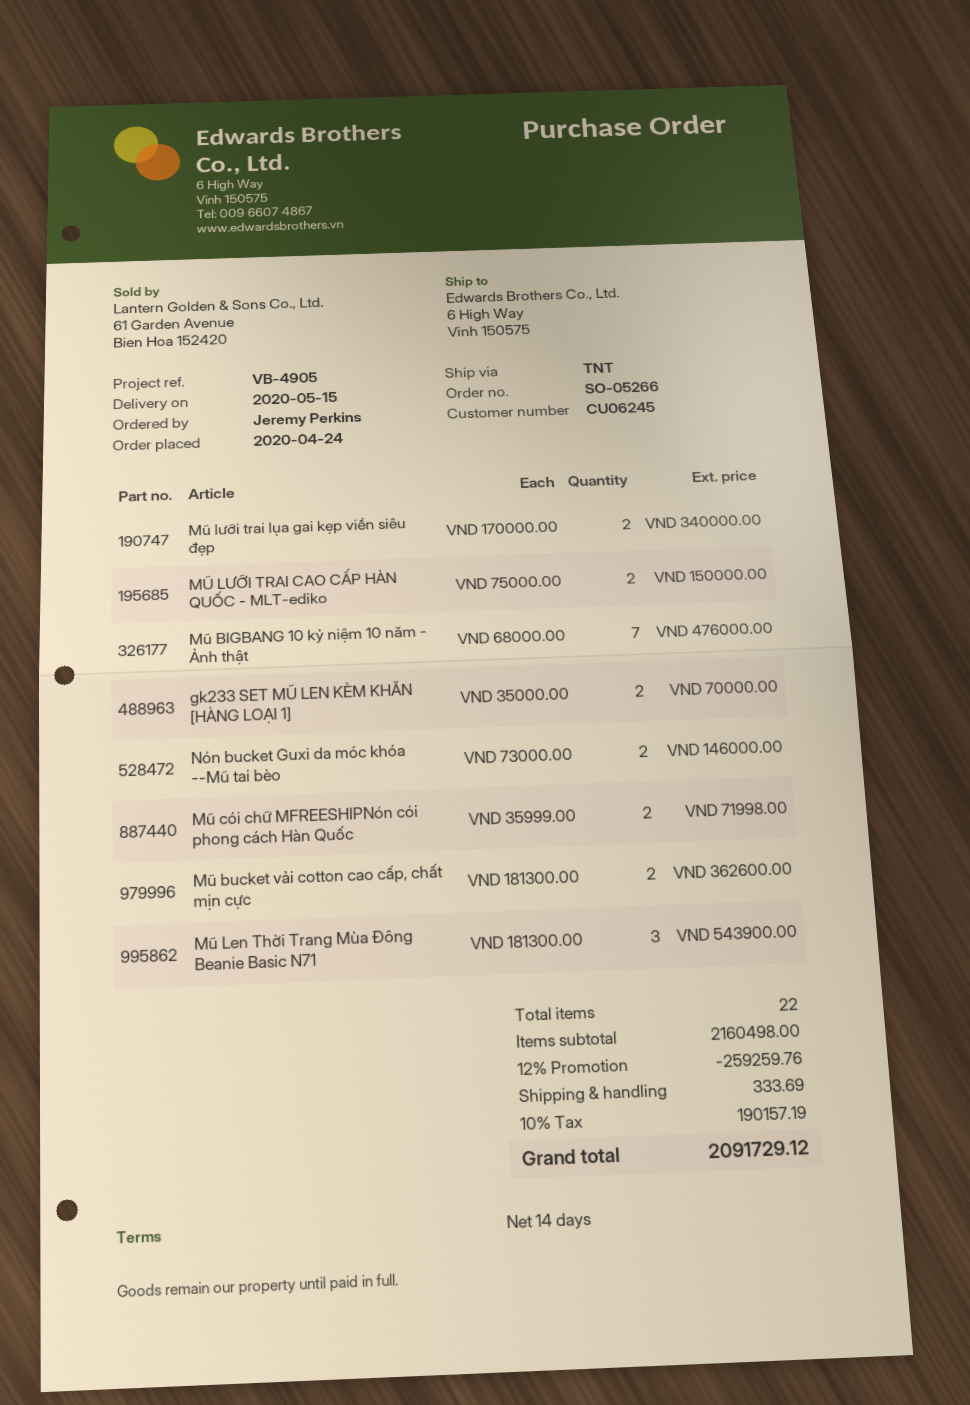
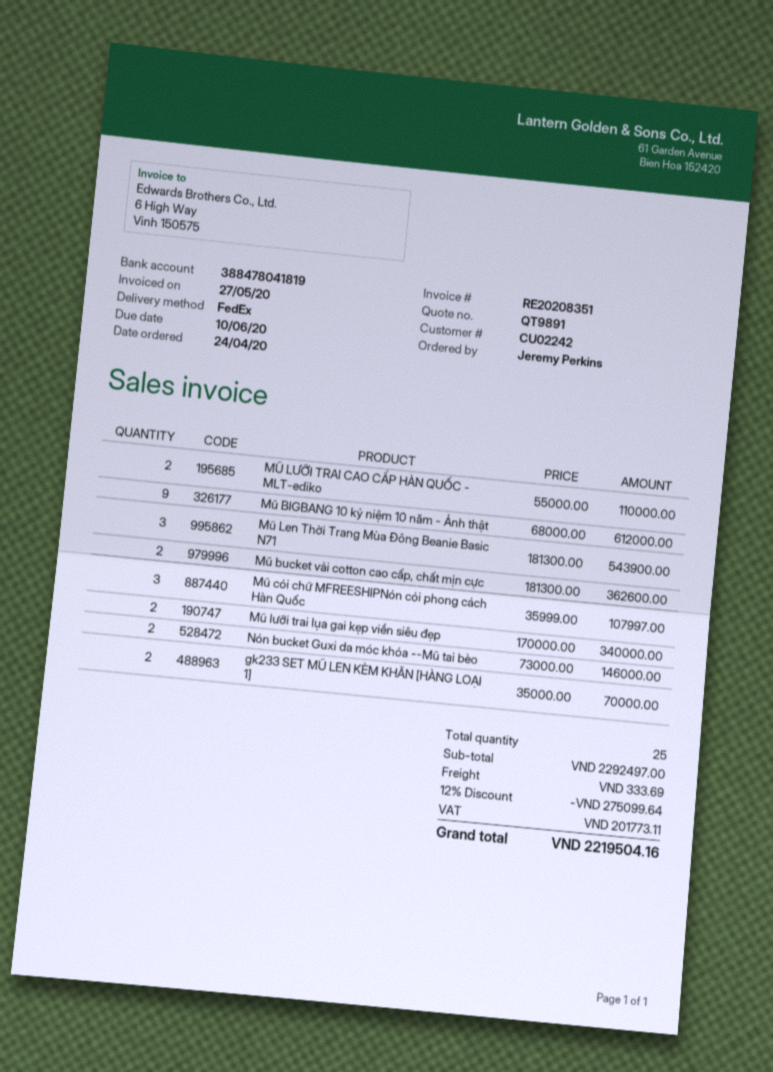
customer number: CU06245 -> CU02242
shipping method: TNT -> FedEx
MŨ LƯỠI TRAI CAO CẤP HÀN QUỐC - MLT-ediko: 2 x 75000.00 = 150000.00 -> 2 x 55000.00 = 110000.00
Mũ BIGBANG 10 kỷ niệm 10 năm - Ảnh thật: 7 x 68000.00 = 476000.00 -> 9 x 68000.00 = 612000.00
Mũ cói chữ MFREESHIPNón cói phong cách Hàn Quốc: 2 x 35999.00 = 71998.00 -> 3 x 35999.00 = 107997.00
total quantity: 22 -> 25
subtotal: 2160498.00 -> 2292497.00
discount: 12% = 259259.76 -> 12% = 275099.64
tax: 190157.19 -> 201773.11
total: 2091729.12 -> 2219504.16

